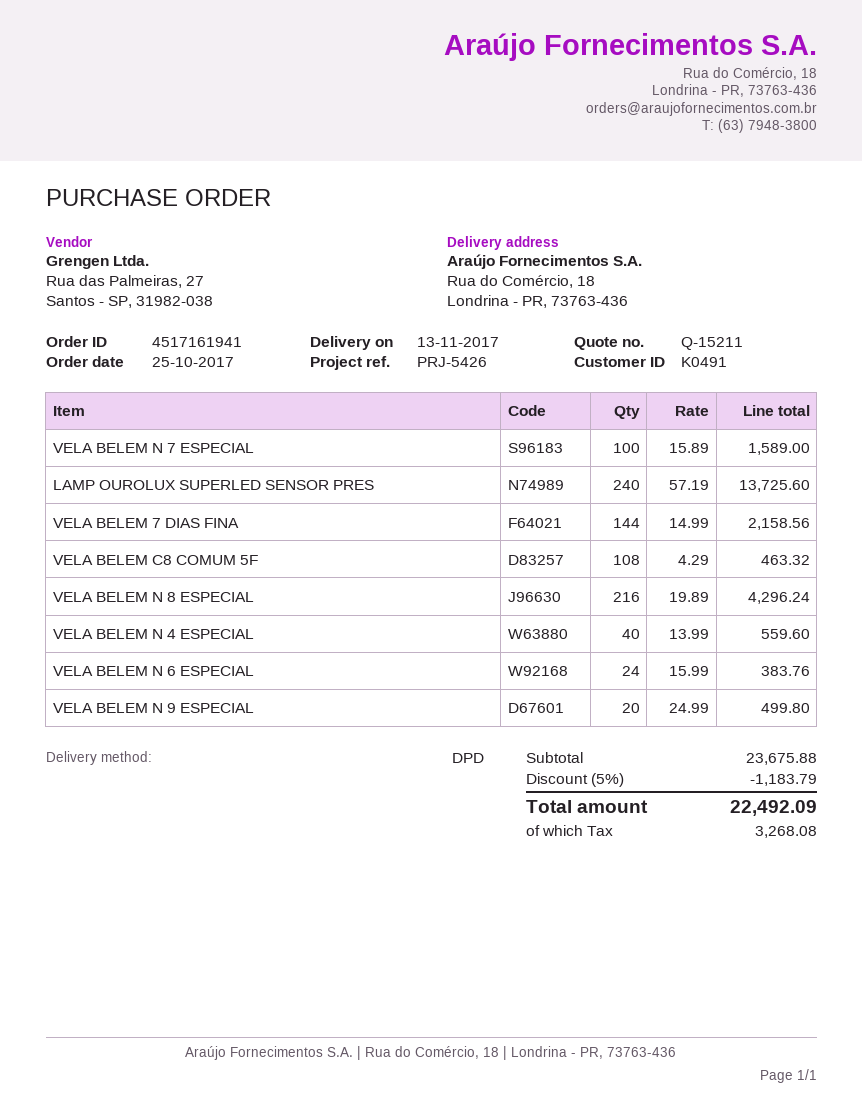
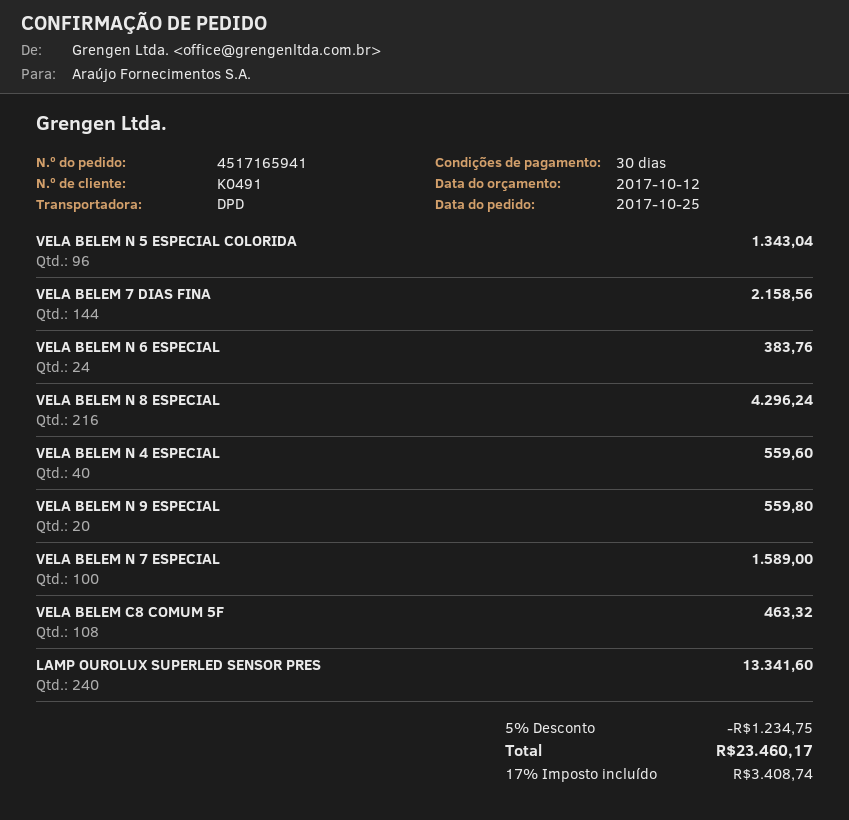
order number: 4517161941 -> 4517165941
LAMP OUROLUX SUPERLED SENSOR PRES: 240 for 13725.60 -> 240 for 13341.60
VELA BELEM N 9 ESPECIAL: 20 for 499.80 -> 20 for 559.80
VELA BELEM N 5 ESPECIAL COLORIDA: none -> 96 for 1343.04
discount: 5% = 1183.79 -> 5% = 1234.75
tax: 3268.08 -> 3408.74
total: 22492.09 -> 23460.17

